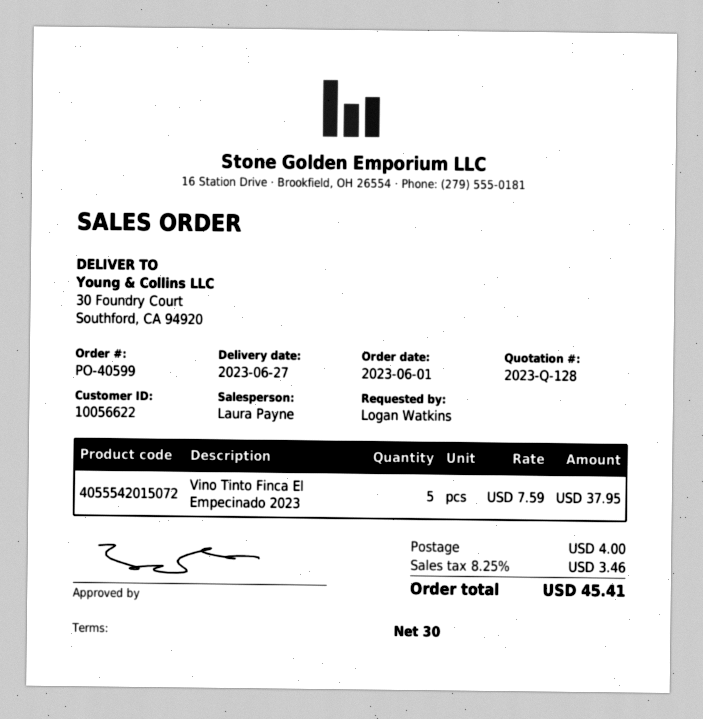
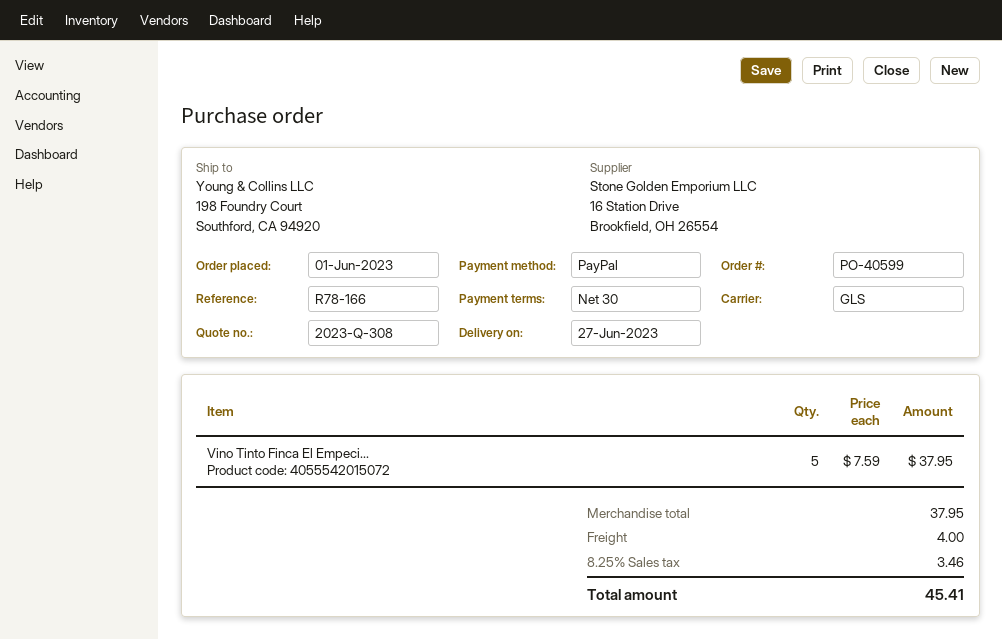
quote number: 2023-Q-128 -> 2023-Q-308
ship to: 30 Foundry Court, Southford, CA 94920 -> 198 Foundry Court, Southford, CA 94920

